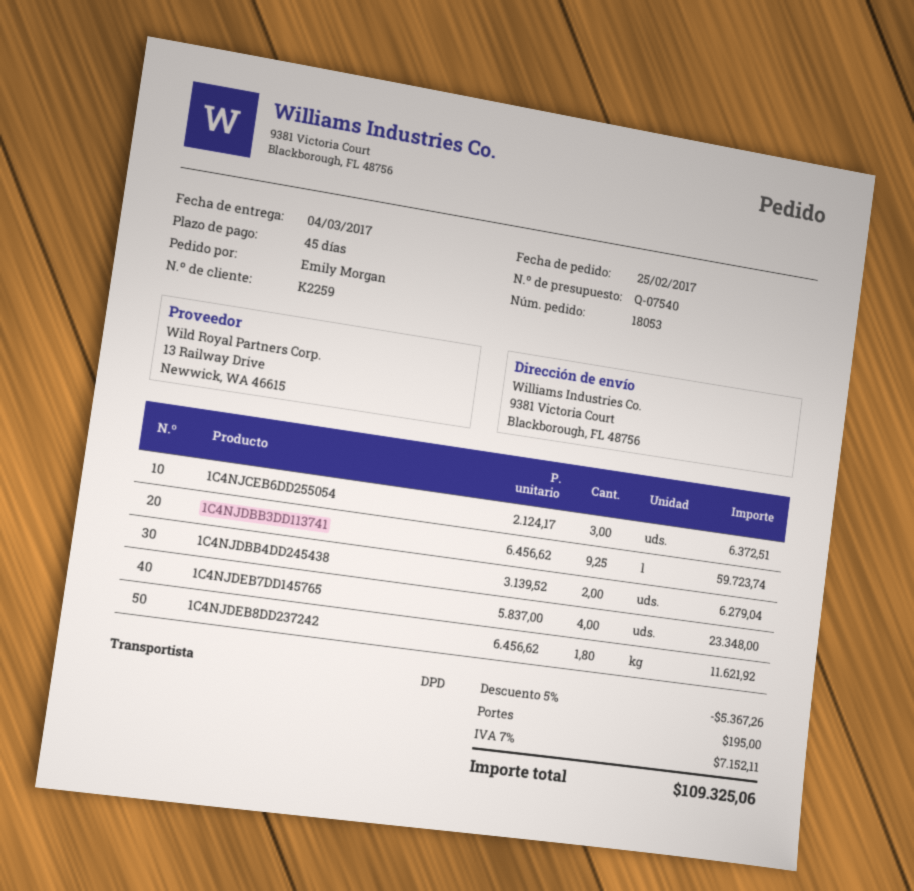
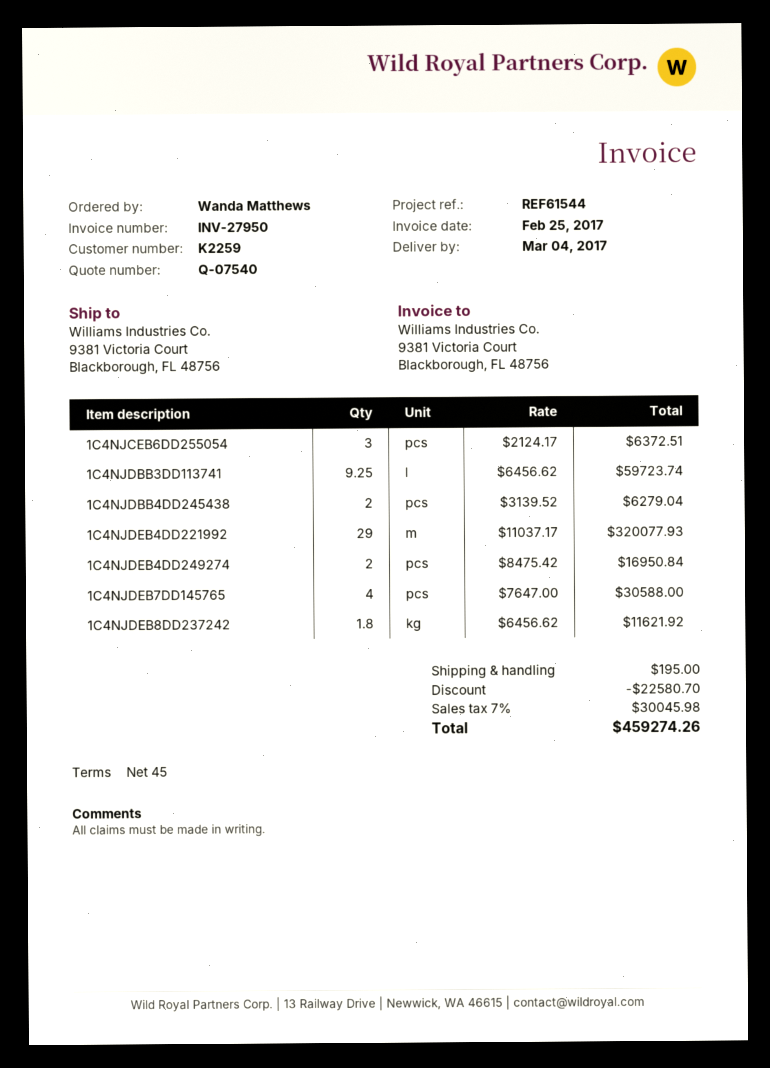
ordered by: Emily Morgan -> Wanda Matthews
1C4NJDEB7DD145765: 4 x 5837.00 = 23348.00 -> 4 x 7647.00 = 30588.00
1C4NJDEB4DD221992: none -> 29 x 11037.17 = 320077.93
1C4NJDEB4DD249274: none -> 2 x 8475.42 = 16950.84
discount: 5367.26 -> 22580.70
tax: 7% = 7152.11 -> 7% = 30045.98
total: 109325.06 -> 459274.26

